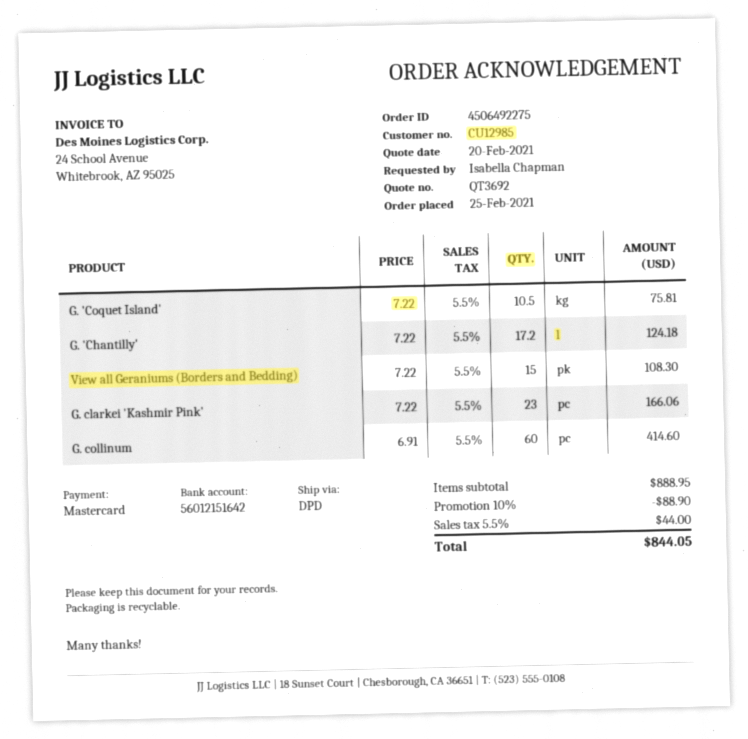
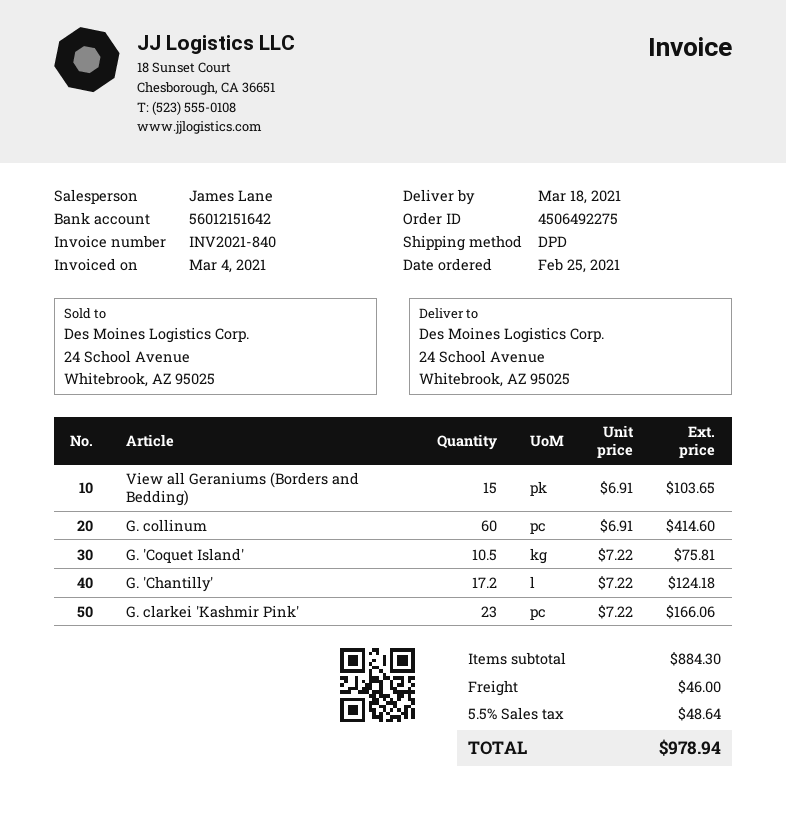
View all Geraniums (Borders and Bedding): 15 x 7.22 = 108.30 -> 15 x 6.91 = 103.65
subtotal: 888.95 -> 884.30
discount: 10% = 88.90 -> none
shipping: none -> 46.00
tax: 5.5% = 44.00 -> 5.5% = 48.64
total: 844.05 -> 978.94

